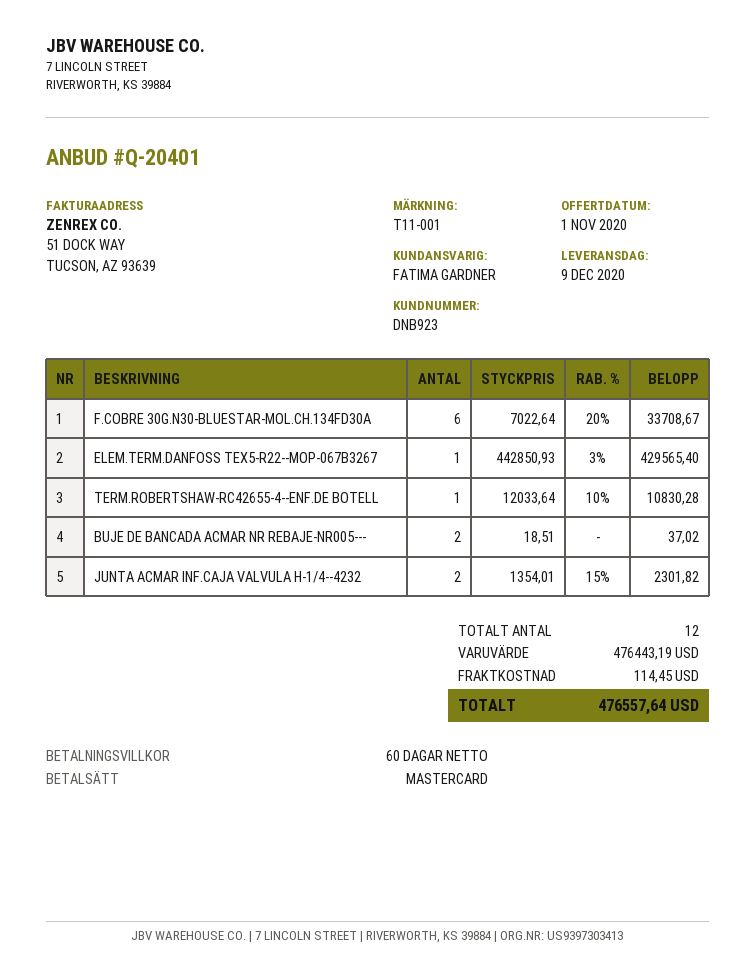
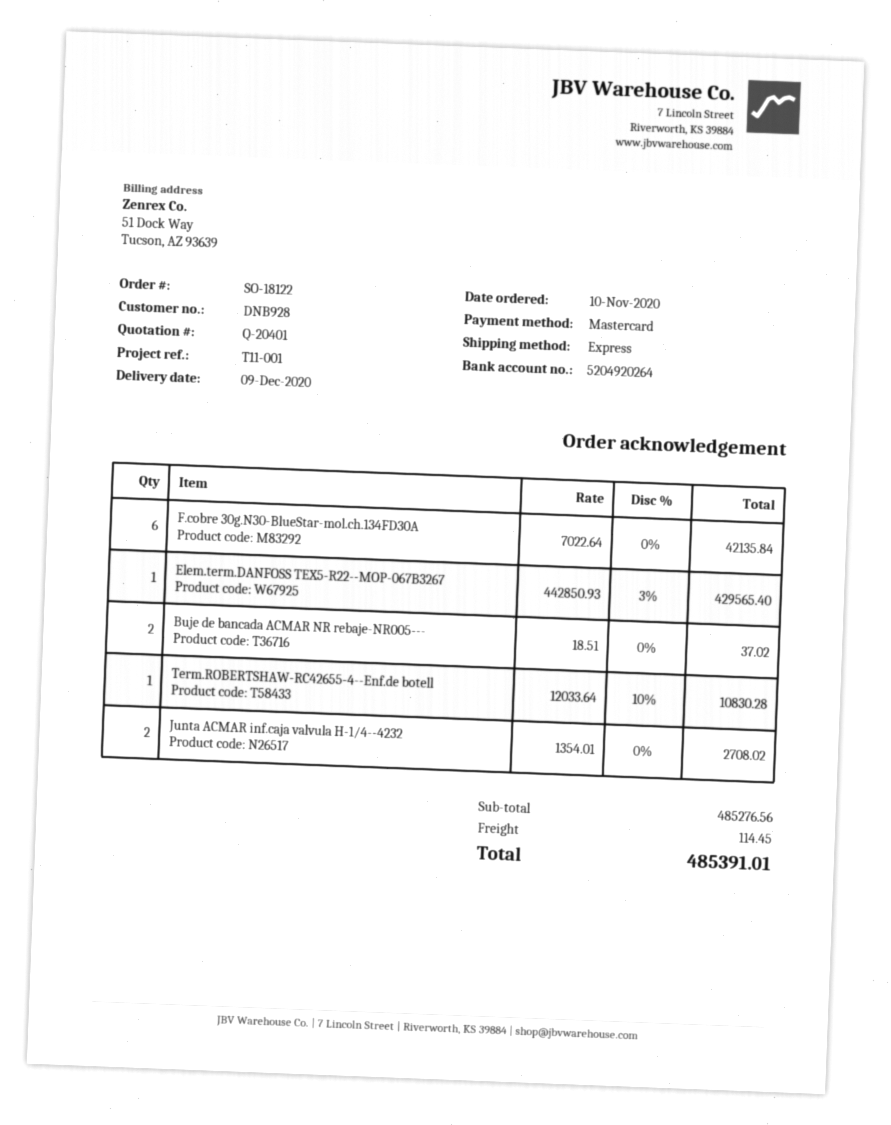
customer number: DNB923 -> DNB928
F.COBRE 30G.N30-BLUESTAR-MOL.CH.134FD30A: 6 x 7022.64 - 20% = 33708.67 -> 6 x 7022.64 = 42135.84
JUNTA ACMAR INF.CAJA VALVULA H-1/4--4232: 2 x 1354.01 - 15% = 2301.82 -> 2 x 1354.01 = 2708.02
subtotal: 476443.19 -> 485276.56
total: 476557.64 -> 485391.01

